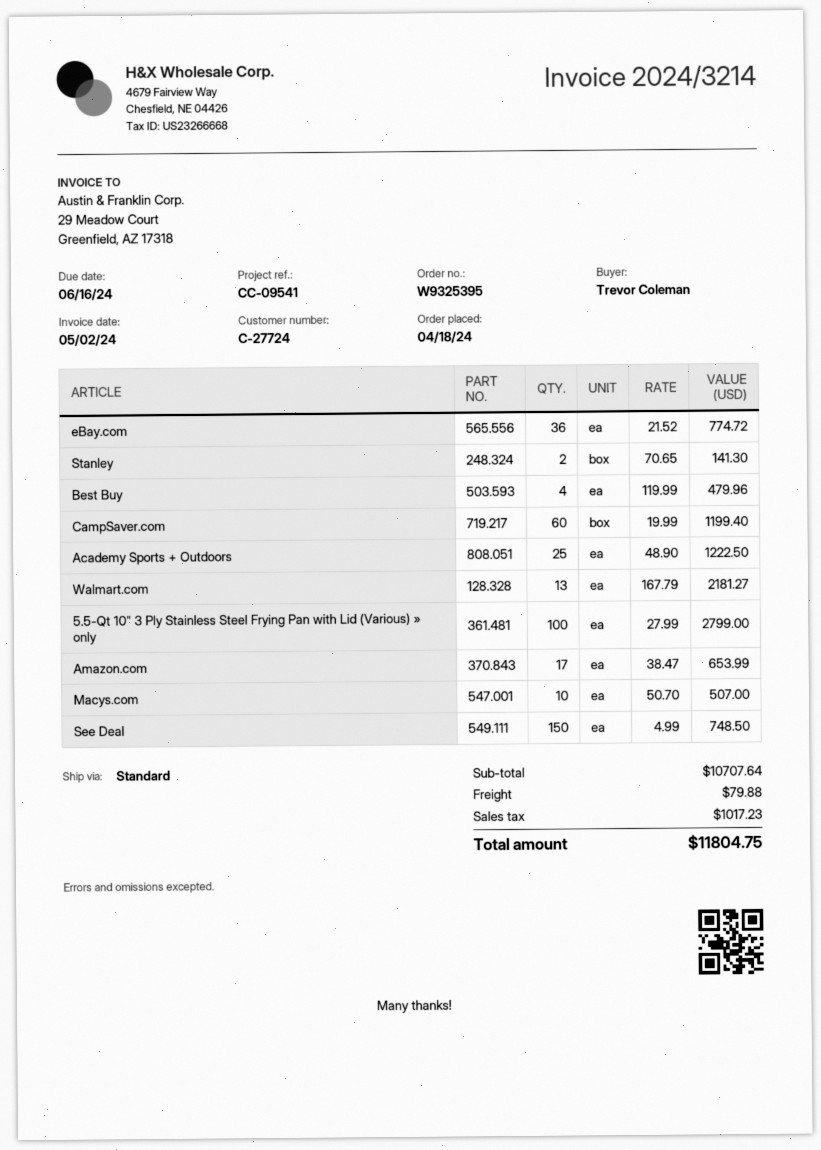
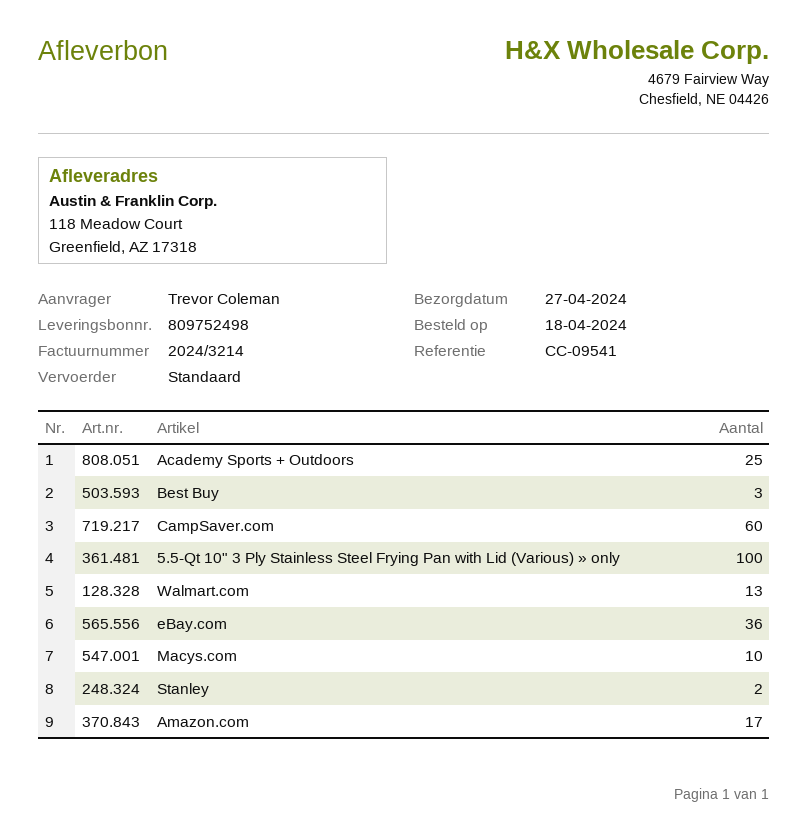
Best Buy: 4 -> 3
See Deal: 150 -> none

